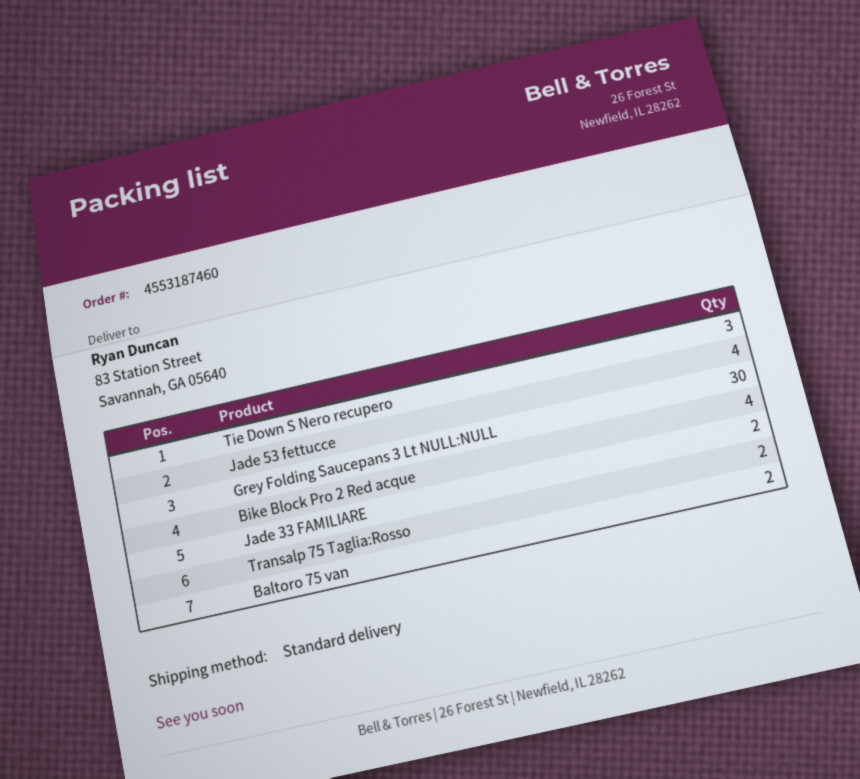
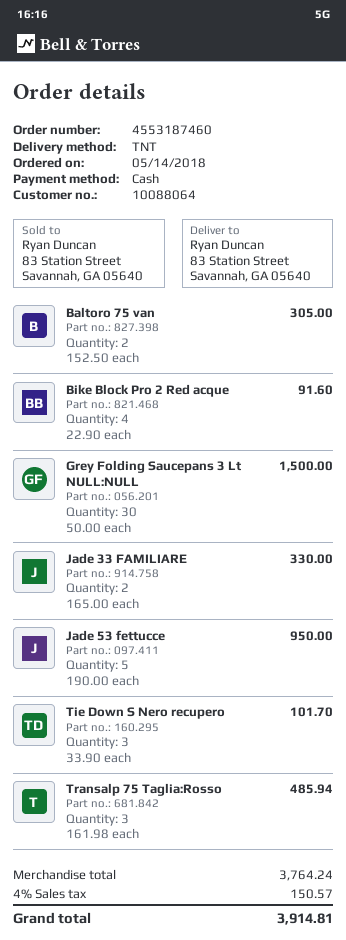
shipping method: standard -> TNT
Jade 53 fettucce: 4 -> 5
Transalp 75 Taglia:Rosso: 2 -> 3

